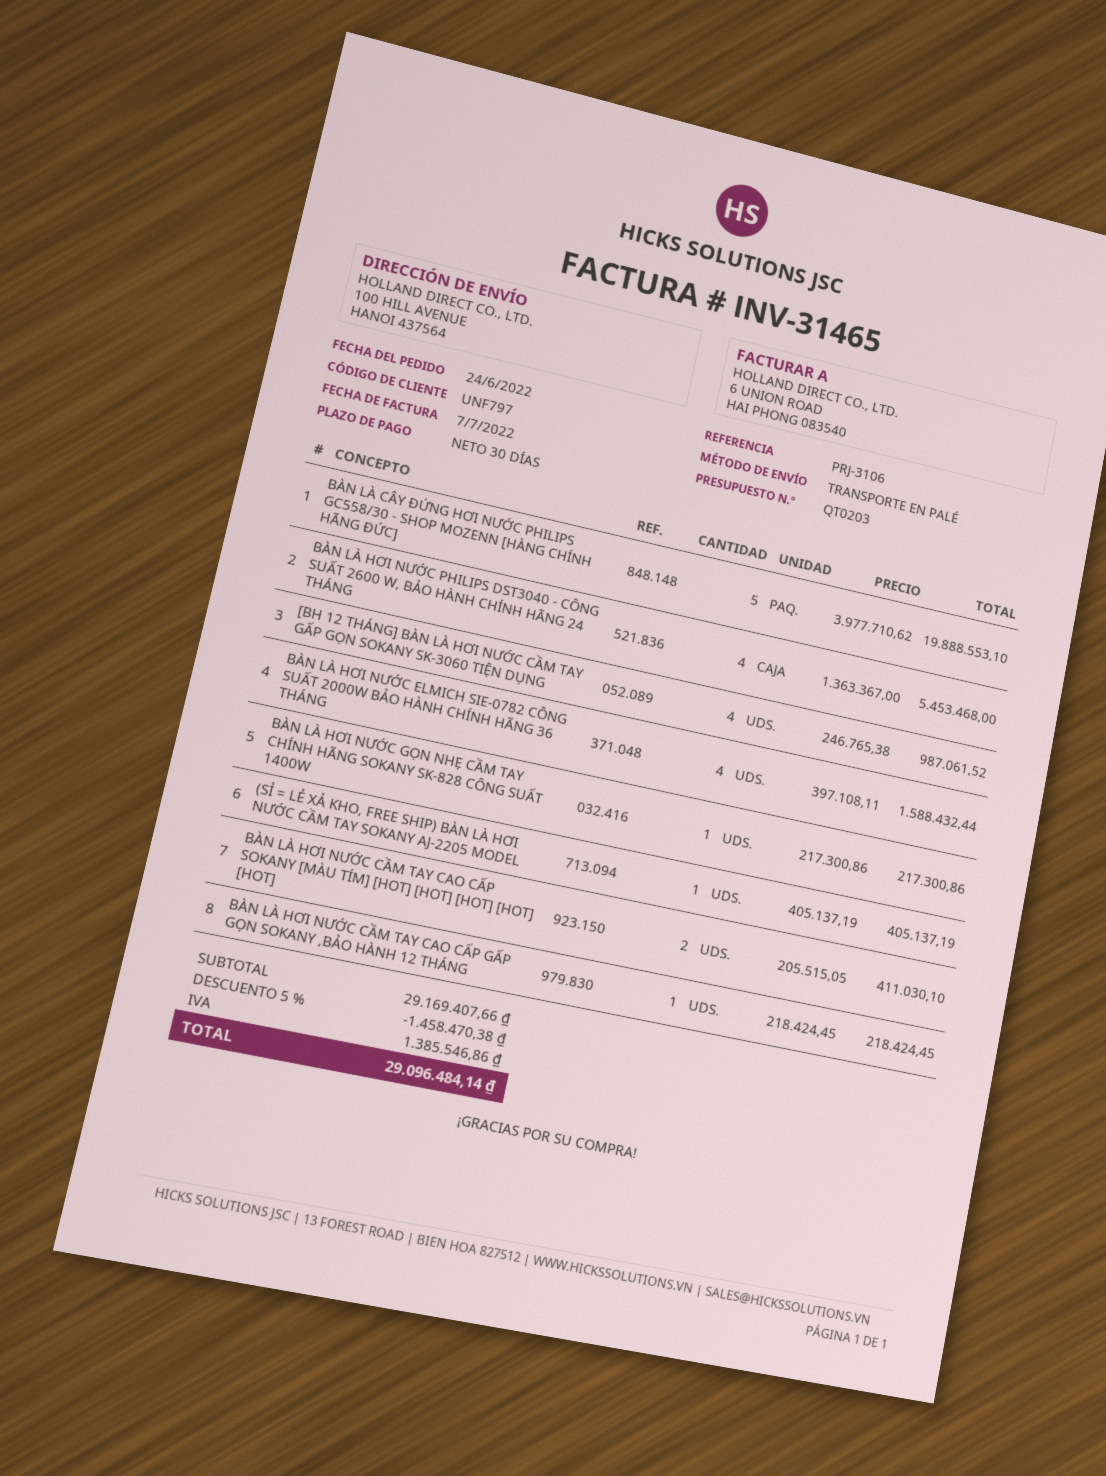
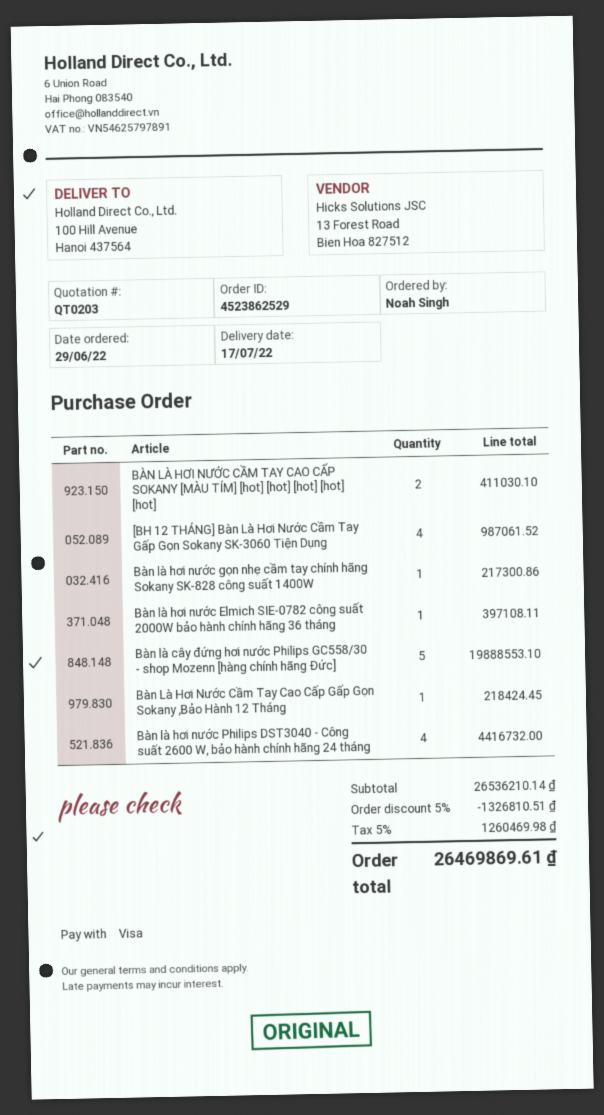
order date: 2022-06-24 -> 2022-06-29
BÀN LÀ HƠI NƯỚC PHILIPS DST3040 - CÔNG SUẤT 2600 W, BẢO HÀNH CHÍNH HÃNG 24 THÁNG: 4 for 5453468.00 -> 4 for 4416732.00
BÀN LÀ HƠI NƯỚC ELMICH SIE-0782 CÔNG SUẤT 2000W BẢO HÀNH CHÍNH HÃNG 36 THÁNG: 4 for 1588432.44 -> 1 for 397108.11
(SỈ = LẺ XẢ KHO, FREE SHIP) BÀN LÀ HƠI NƯỚC CẦM TAY SOKANY AJ-2205 MODEL: 1 for 405137.19 -> none
subtotal: 29169407.66 -> 26536210.14
discount: 5% = 1458470.38 -> 5% = 1326810.51
tax: 1385546.86 -> 1260469.98
total: 29096484.14 -> 26469869.61

